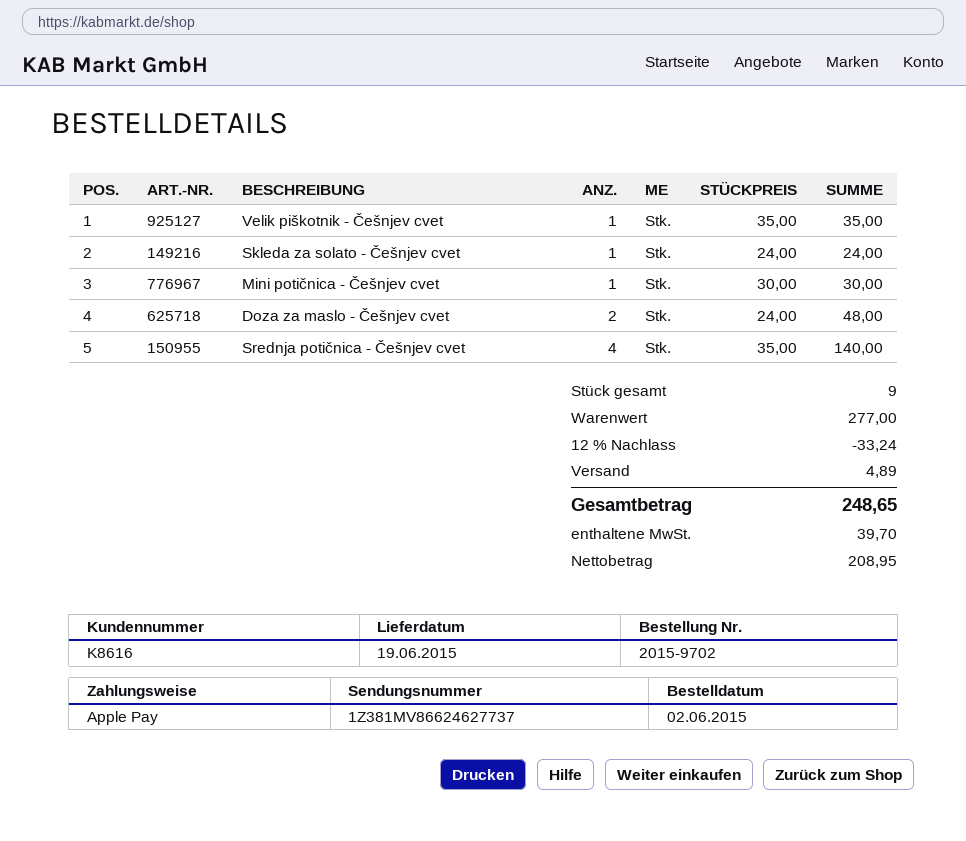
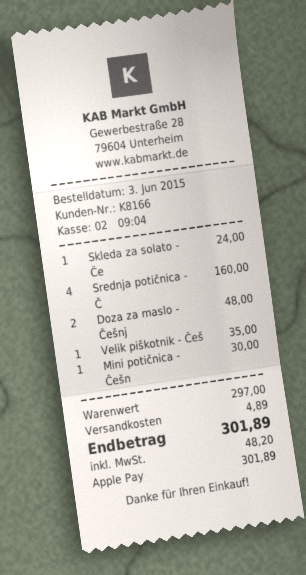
order date: 2015-06-02 -> 2015-06-03
customer number: K8616 -> K8166
Srednja potičnica - Češnjev cvet: 4 for 140.00 -> 4 for 160.00
subtotal: 277.00 -> 297.00
discount: 12% = 33.24 -> none
tax: 39.70 -> 48.20
total: 248.65 -> 301.89

